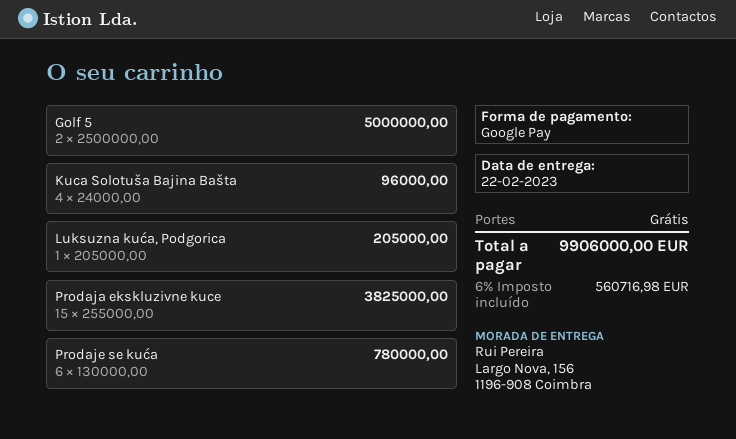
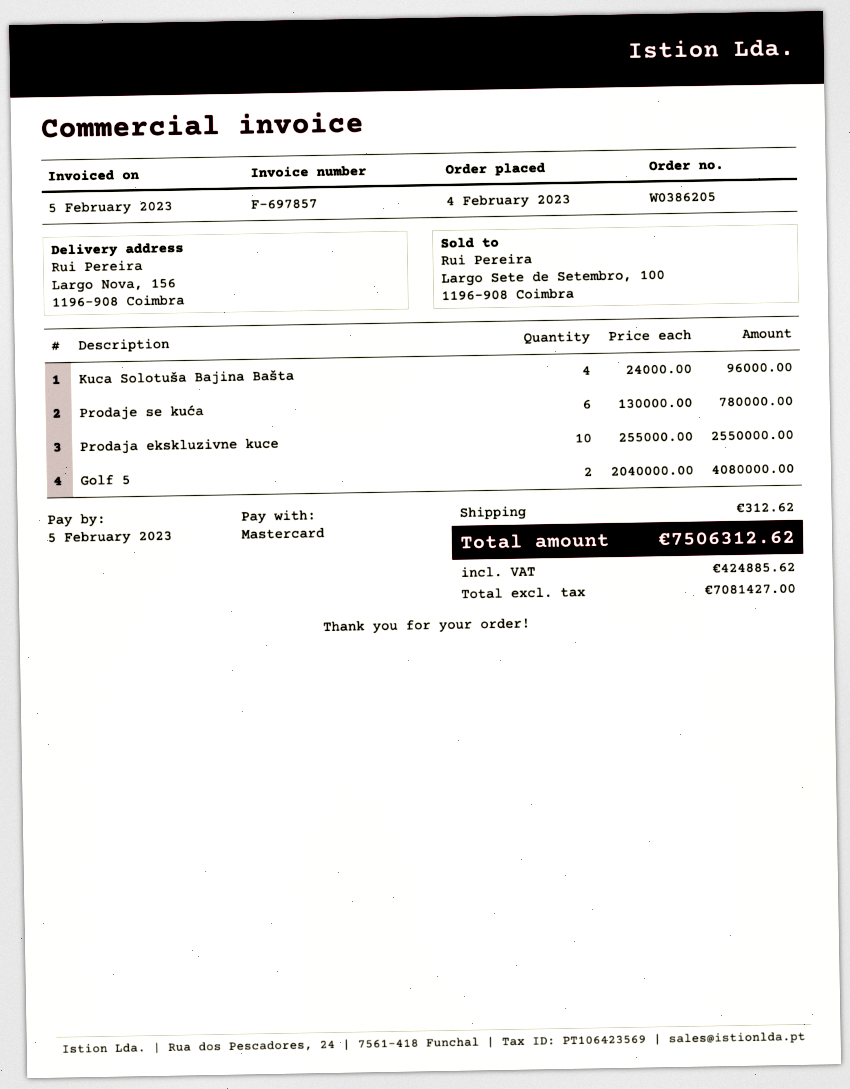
payment method: Google Pay -> Mastercard
Golf 5: 2 x 2500000.00 = 5000000.00 -> 2 x 2040000.00 = 4080000.00
Luksuzna kuća, Podgorica: 1 x 205000.00 = 205000.00 -> none
Prodaja ekskluzivne kuce: 15 x 255000.00 = 3825000.00 -> 10 x 255000.00 = 2550000.00
shipping: 0.00 -> 312.62
tax: 560716.98 -> 424885.62
total: 9906000.00 -> 7506312.62

